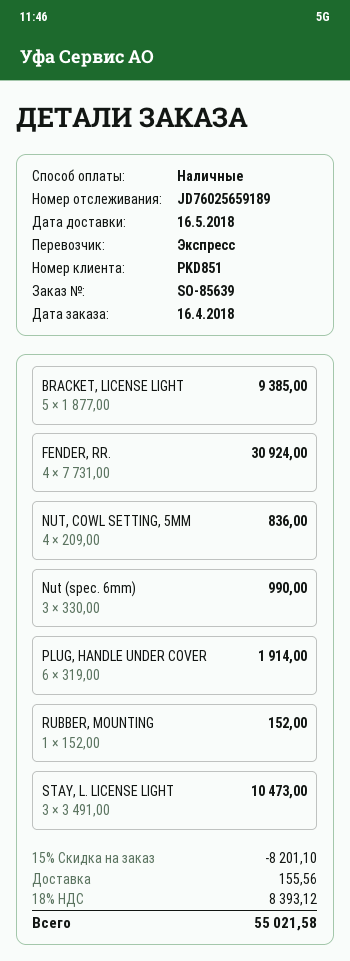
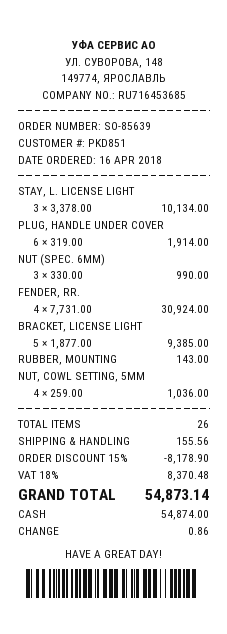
NUT, COWL SETTING, 5MM: 4 x 209.00 = 836.00 -> 4 x 259.00 = 1036.00
RUBBER, MOUNTING: 1 x 152.00 = 152.00 -> 1 x 143.00 = 143.00
STAY, L. LICENSE LIGHT: 3 x 3491.00 = 10473.00 -> 3 x 3378.00 = 10134.00
discount: 15% = 8201.10 -> 15% = 8178.90
tax: 18% = 8393.12 -> 18% = 8370.48
total: 55021.58 -> 54873.14

